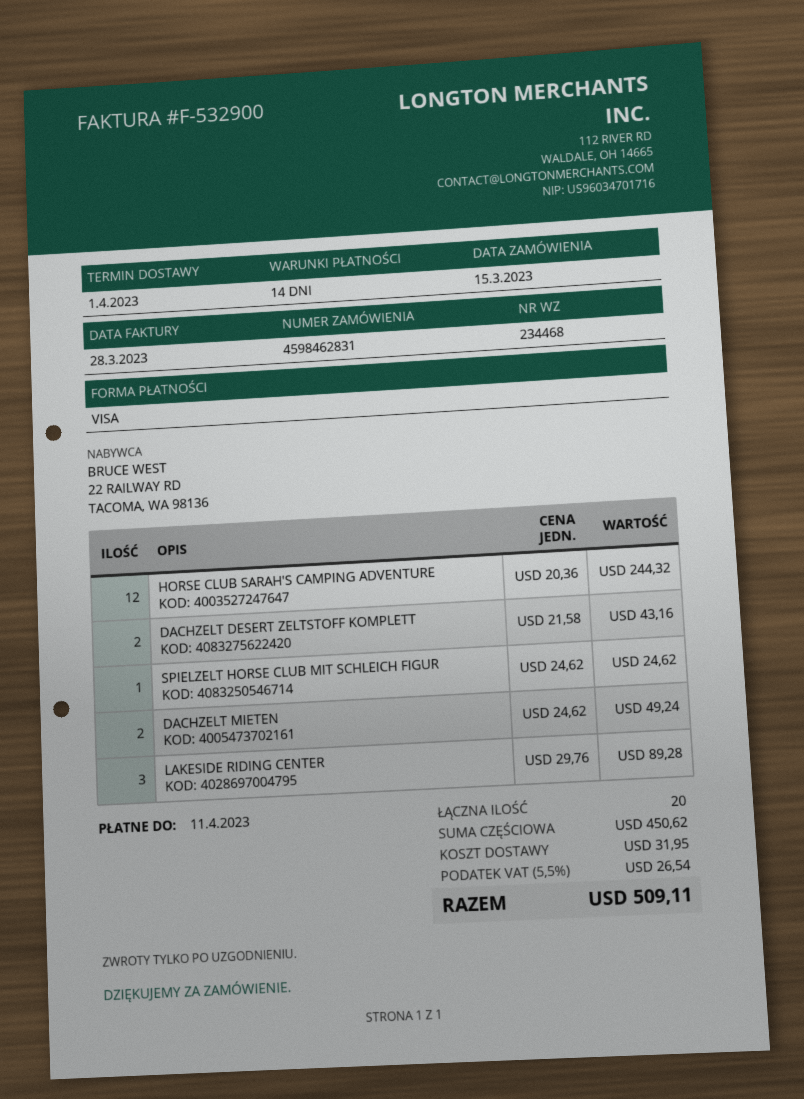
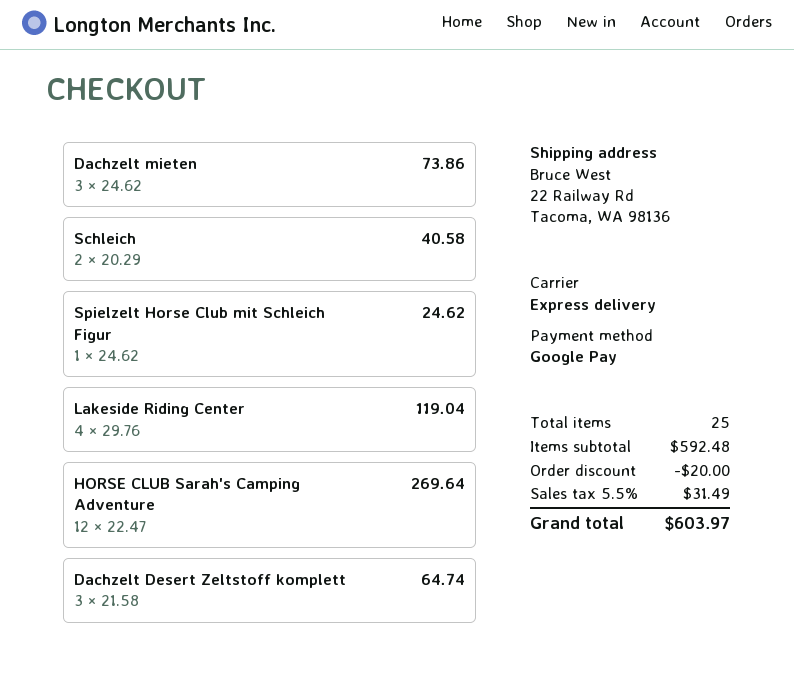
payment method: Visa -> Google Pay
HORSE CLUB SARAH'S CAMPING ADVENTURE: 12 x 20.36 = 244.32 -> 12 x 22.47 = 269.64
DACHZELT DESERT ZELTSTOFF KOMPLETT: 2 x 21.58 = 43.16 -> 3 x 21.58 = 64.74
DACHZELT MIETEN: 2 x 24.62 = 49.24 -> 3 x 24.62 = 73.86
LAKESIDE RIDING CENTER: 3 x 29.76 = 89.28 -> 4 x 29.76 = 119.04
Schleich: none -> 2 x 20.29 = 40.58
total quantity: 20 -> 25
subtotal: 450.62 -> 592.48
discount: none -> 20.00
shipping: 31.95 -> none
tax: 5.5% = 26.54 -> 5.5% = 31.49
total: 509.11 -> 603.97

